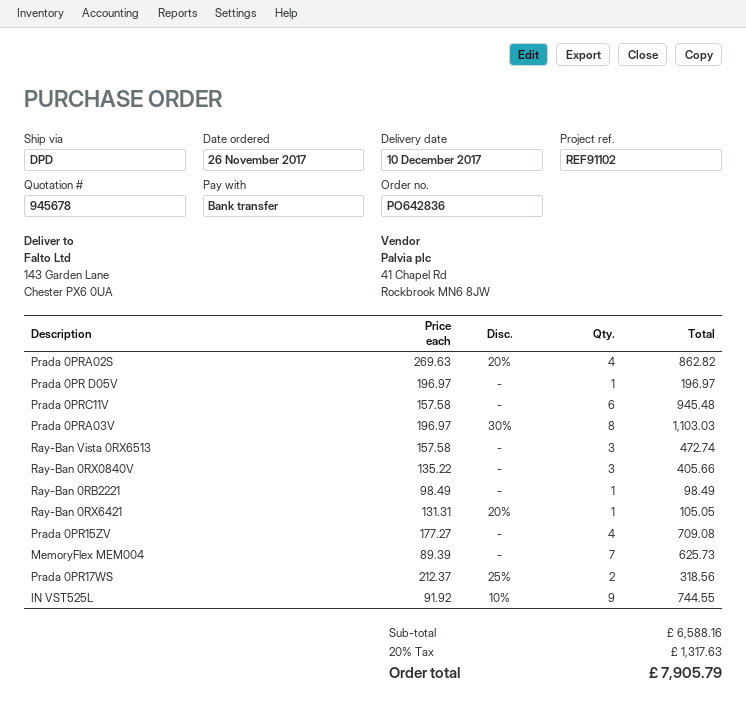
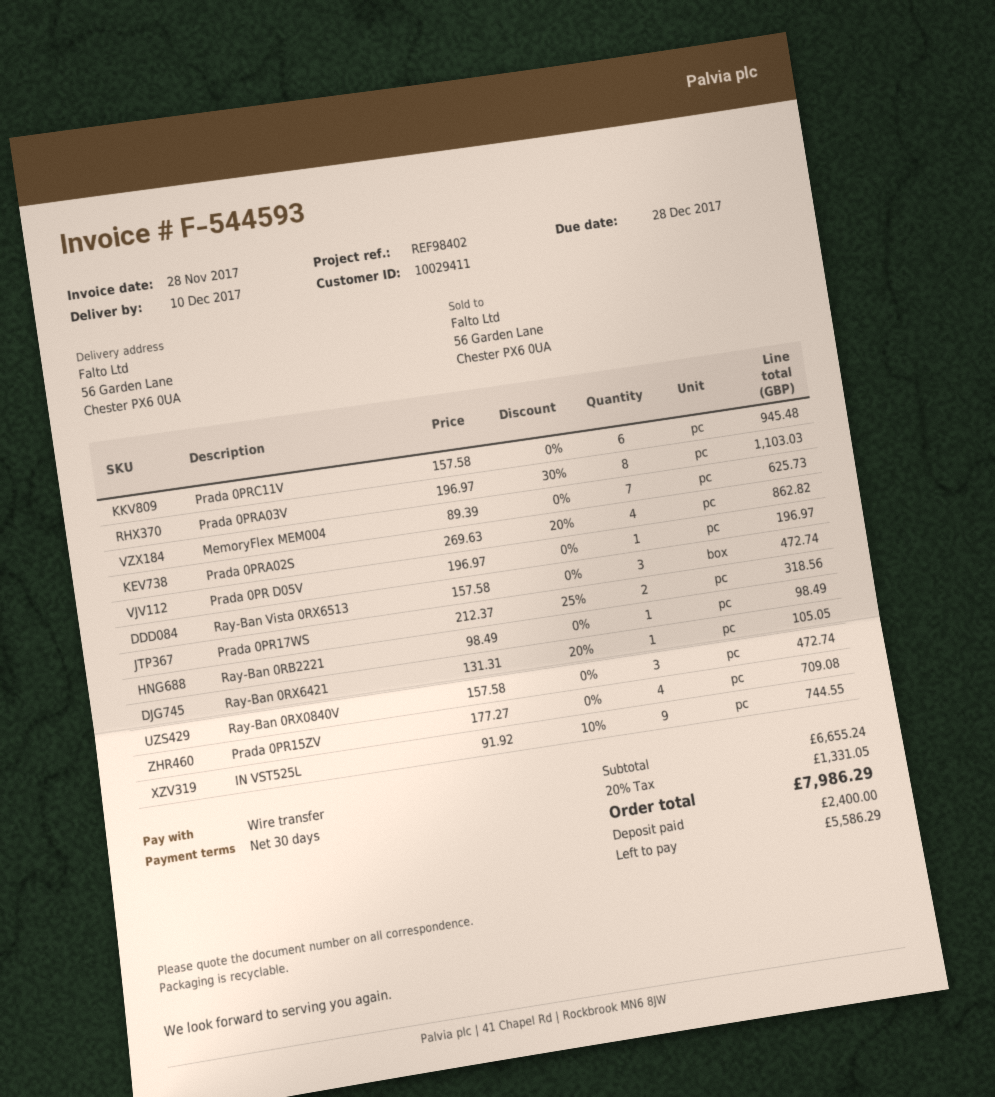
reference: REF91102 -> REF98402
ship to: 143 Garden Lane, Chester PX6 0UA -> 56 Garden Lane, Chester PX6 0UA
Ray-Ban 0RX0840V: 3 x 135.22 = 405.66 -> 3 x 157.58 = 472.74
subtotal: 6588.16 -> 6655.24
tax: 20% = 1317.63 -> 20% = 1331.05
total: 7905.79 -> 7986.29

